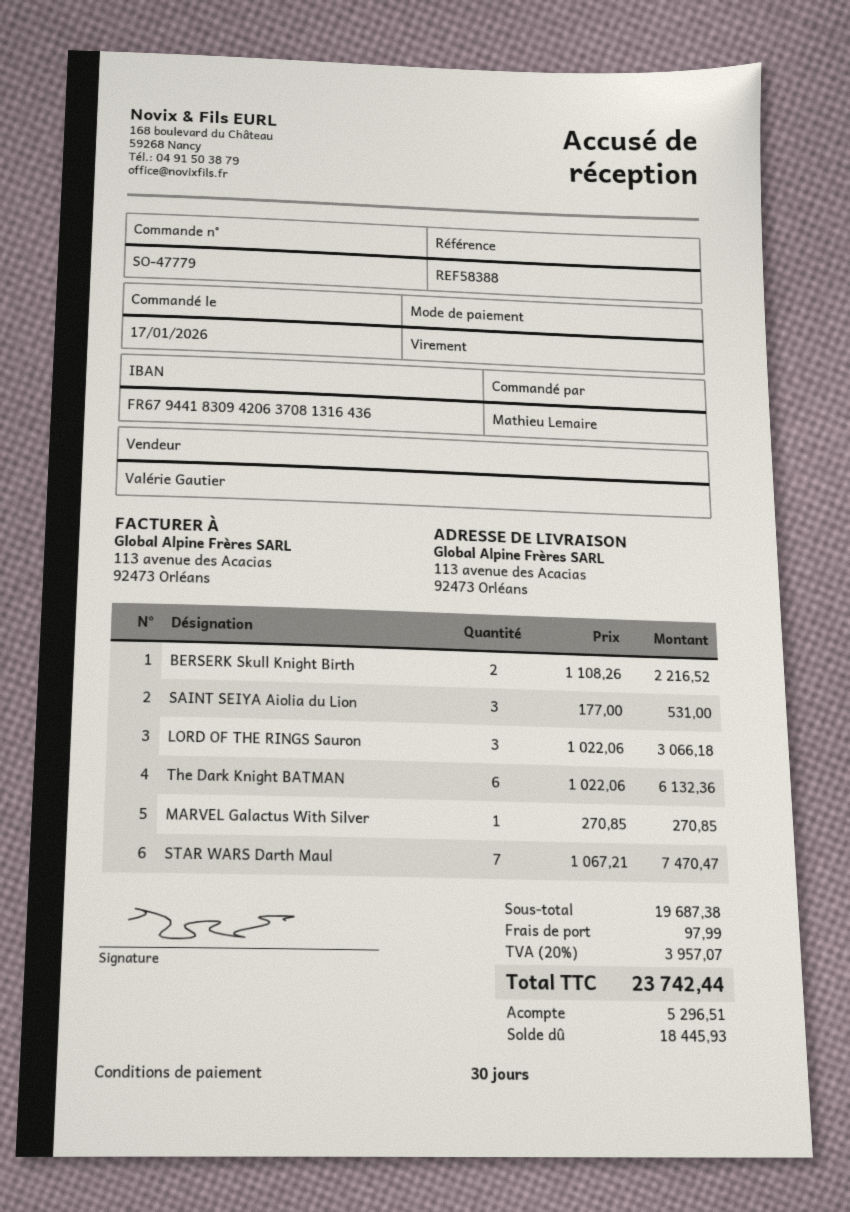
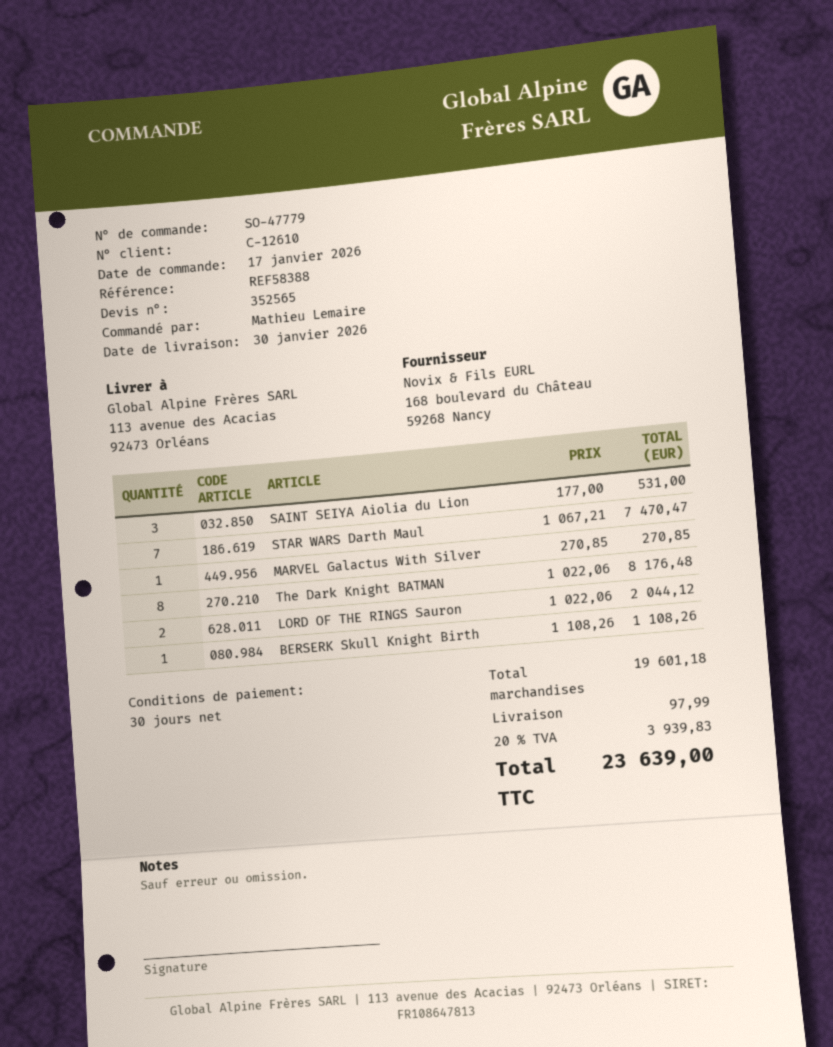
BERSERK Skull Knight Birth: 2 x 1108.26 = 2216.52 -> 1 x 1108.26 = 1108.26
LORD OF THE RINGS Sauron: 3 x 1022.06 = 3066.18 -> 2 x 1022.06 = 2044.12
The Dark Knight BATMAN: 6 x 1022.06 = 6132.36 -> 8 x 1022.06 = 8176.48
subtotal: 19687.38 -> 19601.18
tax: 20% = 3957.07 -> 20% = 3939.83
total: 23742.44 -> 23639.00

